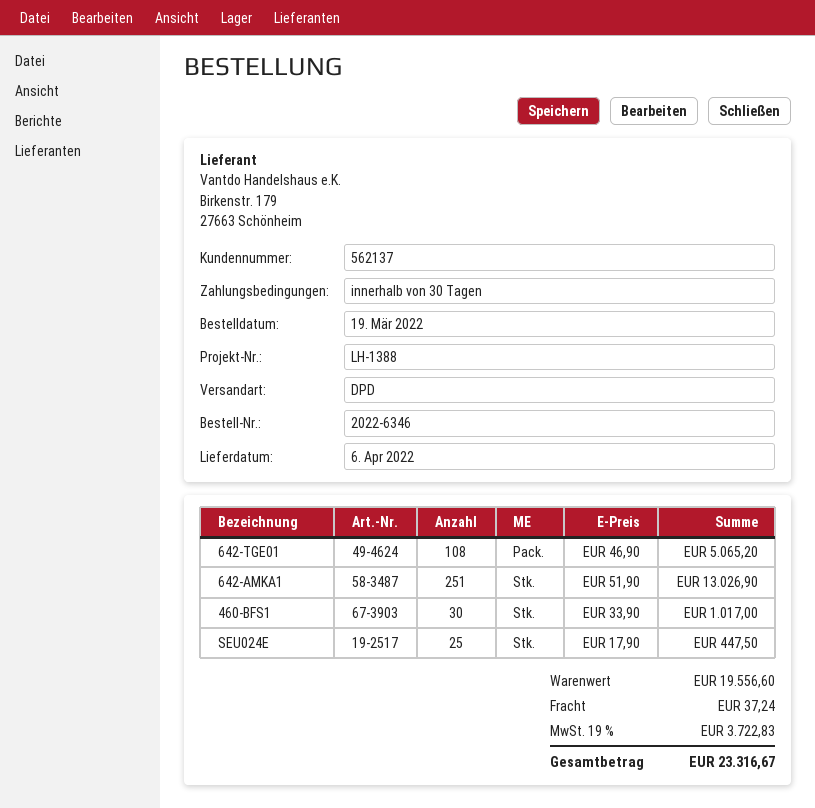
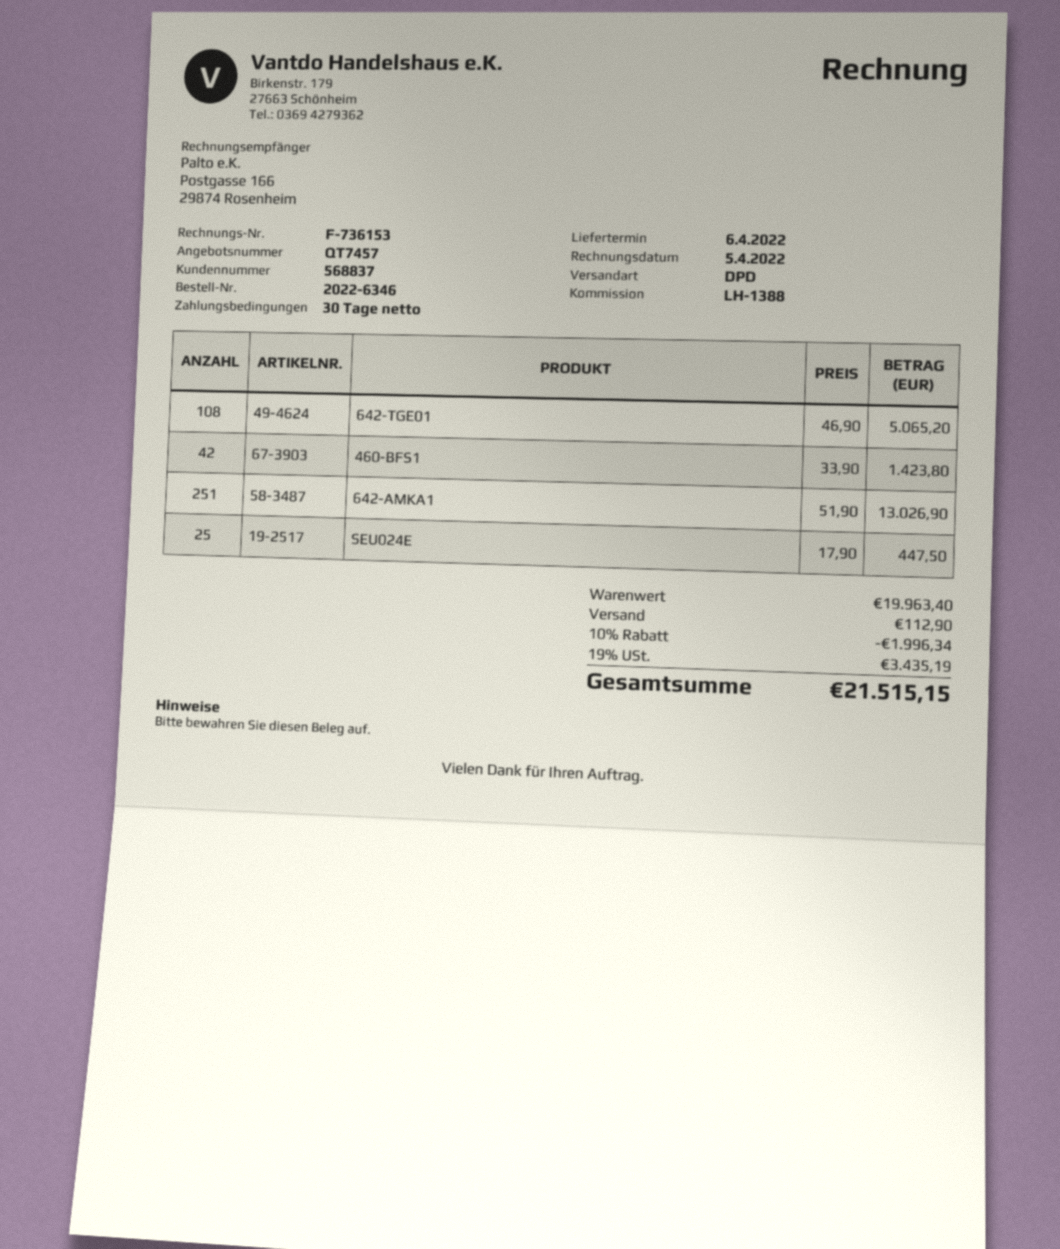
customer number: 562137 -> 568837
460-BFS1: 30 x 33.90 = 1017.00 -> 42 x 33.90 = 1423.80
subtotal: 19556.60 -> 19963.40
discount: none -> 10% = 1996.34
shipping: 37.24 -> 112.90
tax: 19% = 3722.83 -> 19% = 3435.19
total: 23316.67 -> 21515.15

